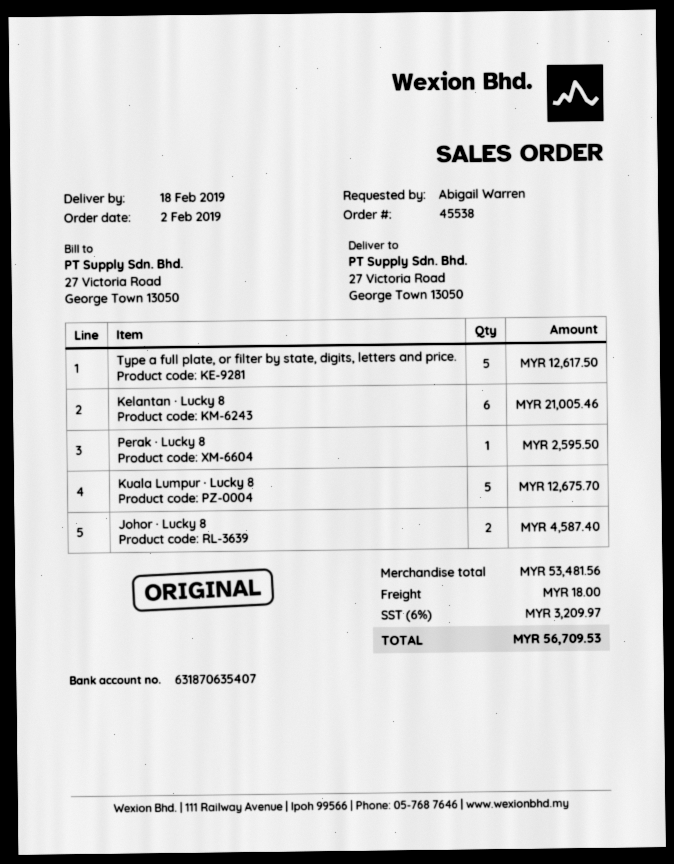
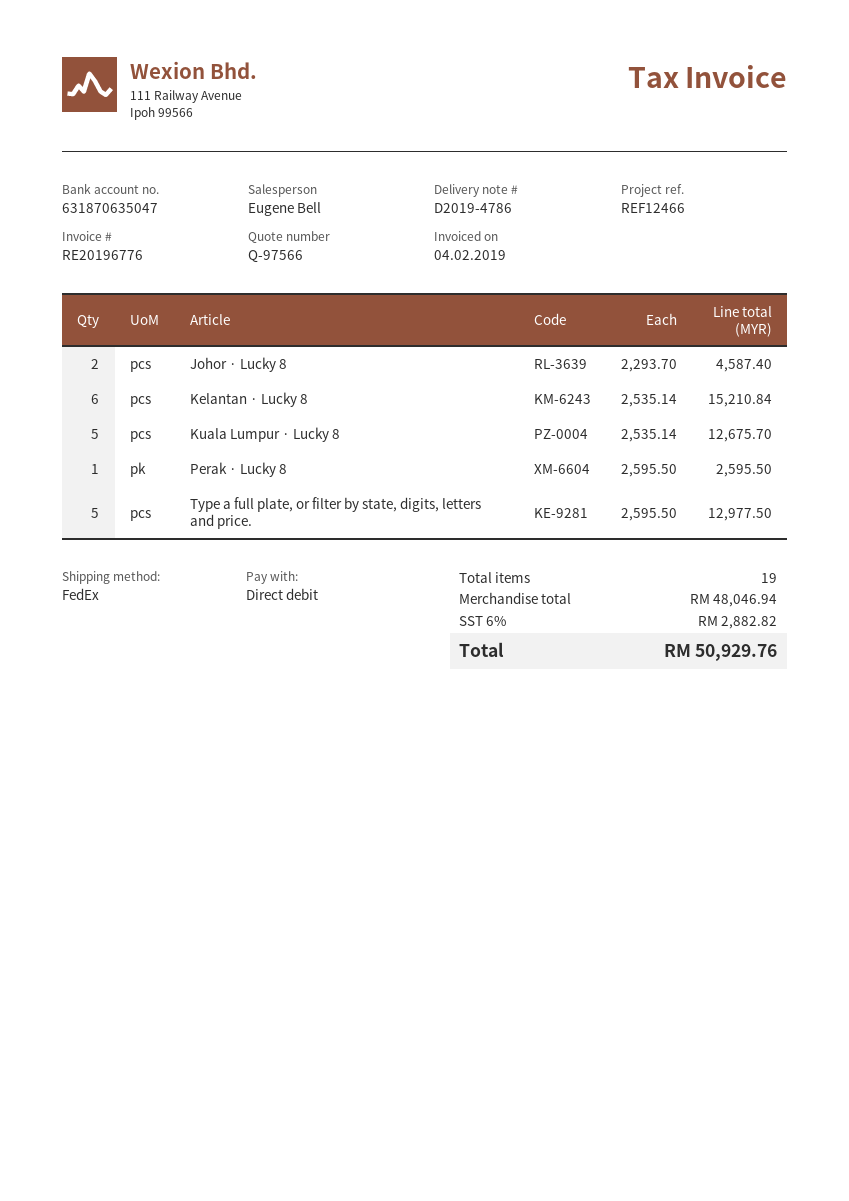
bank account: 631870635407 -> 631870635047
Type a full plate, or filter by state, digits, letters and price.: 5 for 12617.50 -> 5 for 12977.50
Kelantan · Lucky 8: 6 for 21005.46 -> 6 for 15210.84
subtotal: 53481.56 -> 48046.94
shipping: 18.00 -> none
tax: 6% = 3209.97 -> 6% = 2882.82
total: 56709.53 -> 50929.76

